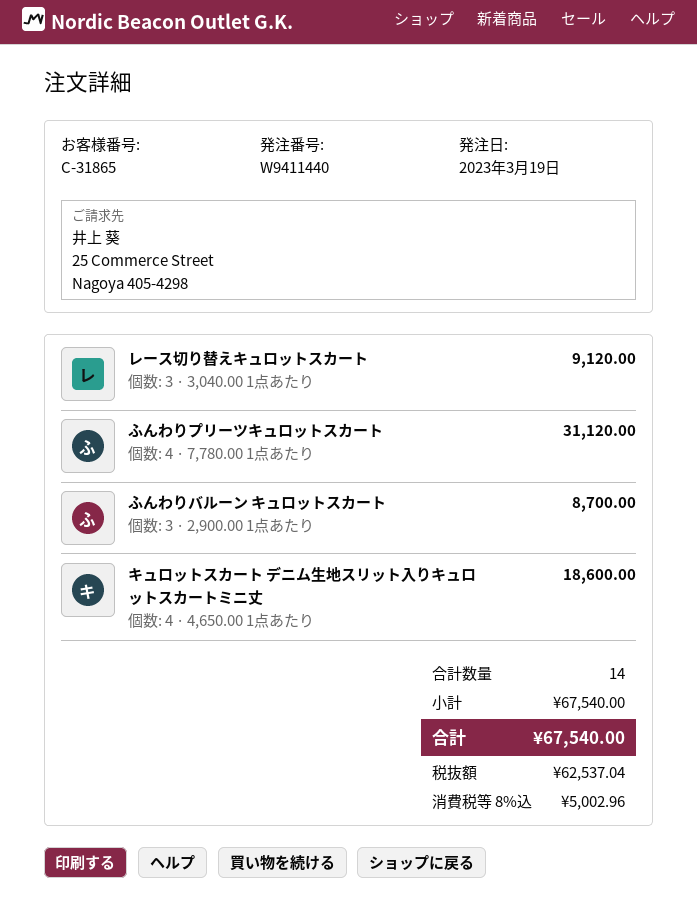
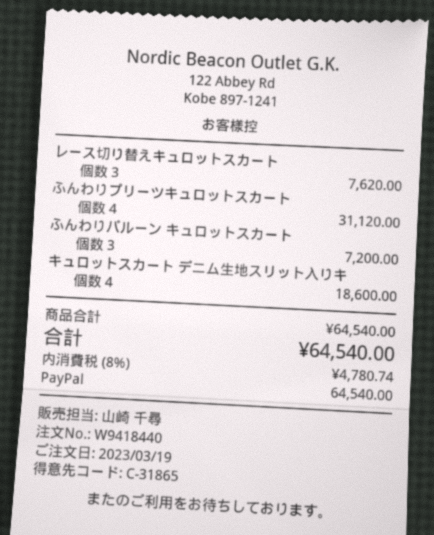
order number: W9411440 -> W9418440
レース切り替えキュロットスカート: 3 for 9120.00 -> 3 for 7620.00
ふんわりバルーン キュロットスカート: 3 for 8700.00 -> 3 for 7200.00
subtotal: 67540.00 -> 64540.00
tax: 8% = 5002.96 -> 8% = 4780.74
total: 67540.00 -> 64540.00

